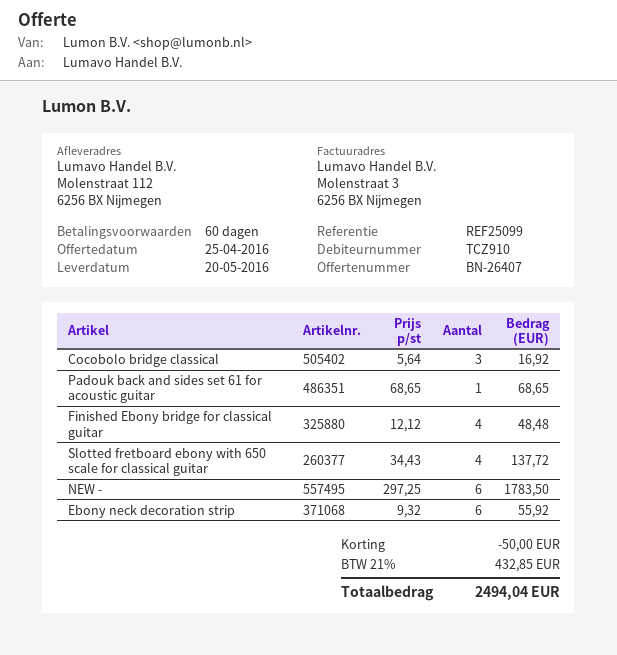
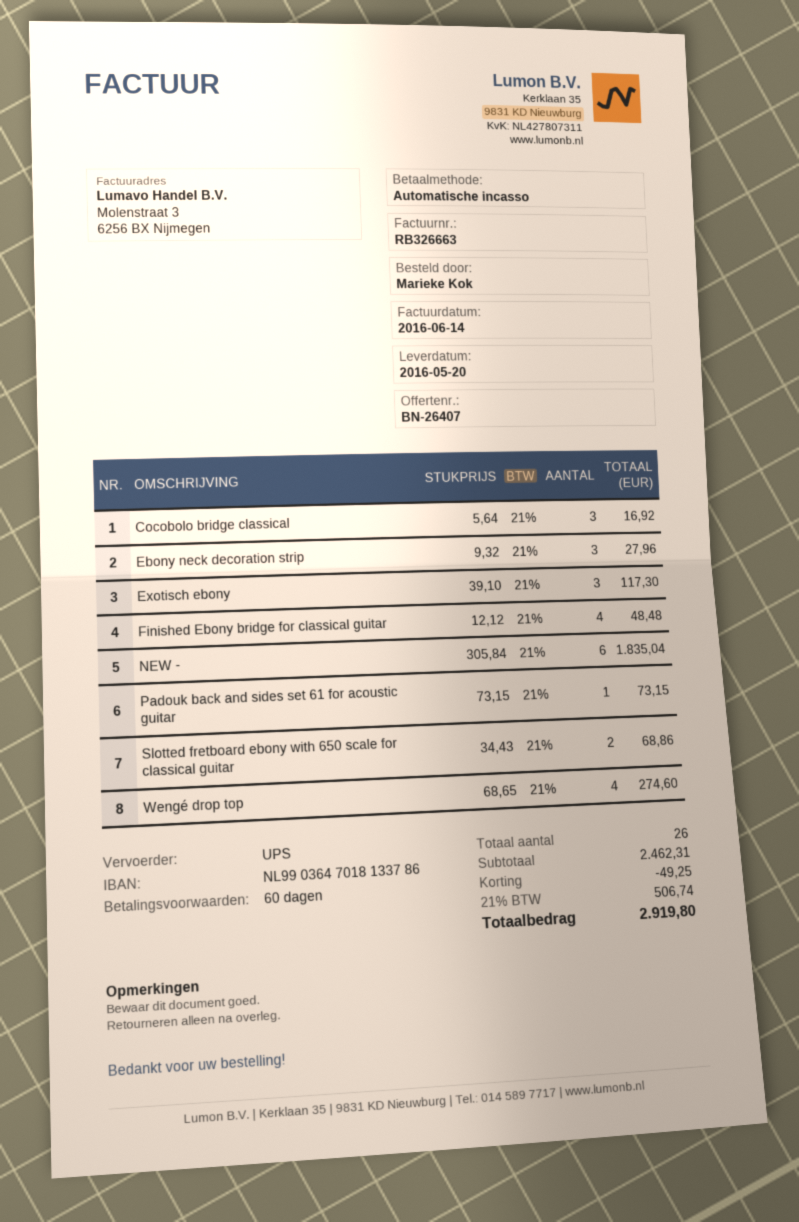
Padouk back and sides set 61 for acoustic guitar: 1 x 68.65 = 68.65 -> 1 x 73.15 = 73.15
Slotted fretboard ebony with 650 scale for classical guitar: 4 x 34.43 = 137.72 -> 2 x 34.43 = 68.86
NEW -: 6 x 297.25 = 1783.50 -> 6 x 305.84 = 1835.04
Ebony neck decoration strip: 6 x 9.32 = 55.92 -> 3 x 9.32 = 27.96
Exotisch ebony: none -> 3 x 39.10 = 117.30
Wengé drop top: none -> 4 x 68.65 = 274.60
discount: 50.00 -> 49.25
tax: 21% = 432.85 -> 21% = 506.74
total: 2494.04 -> 2919.80

